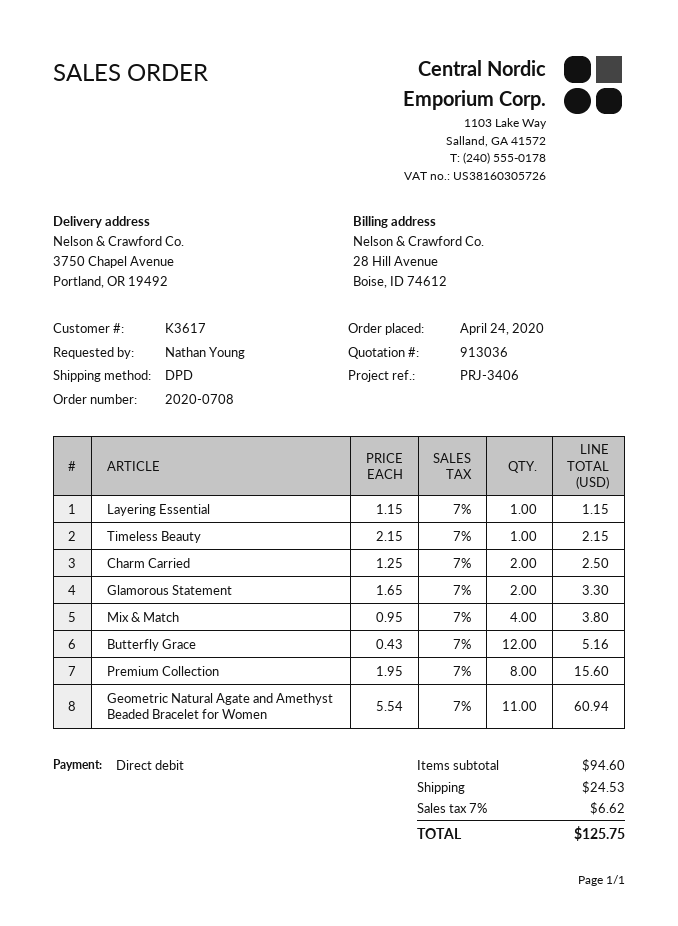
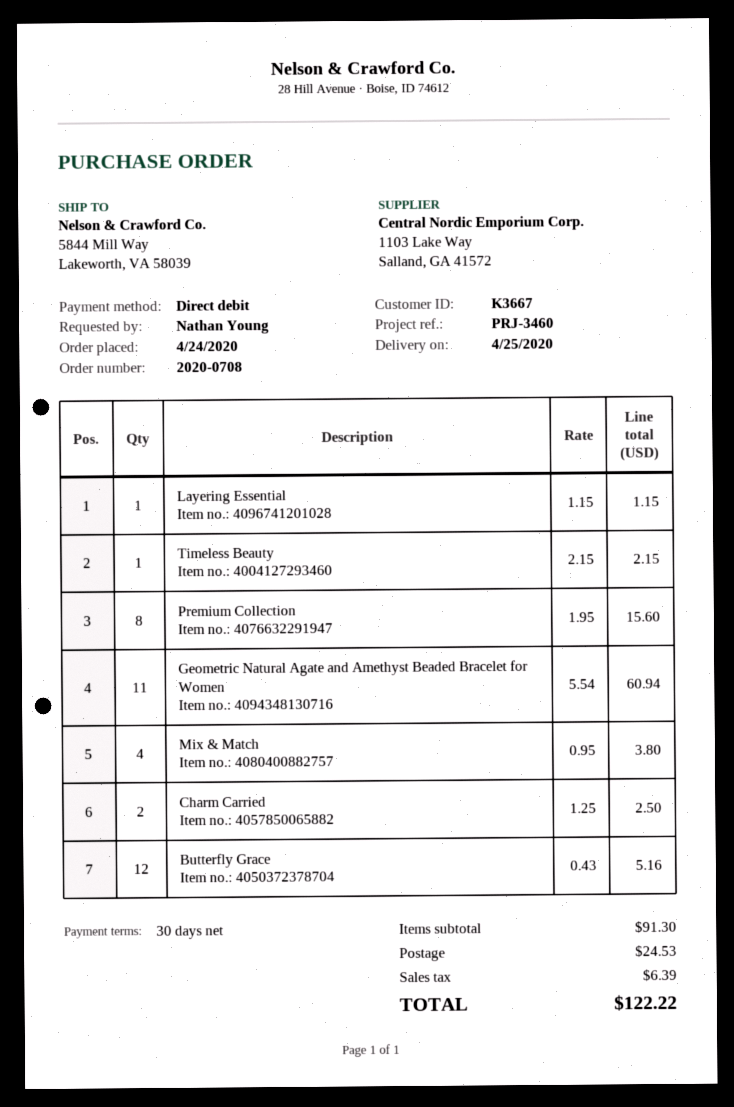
customer number: K3617 -> K3667
reference: PRJ-3406 -> PRJ-3460
ship to: 3750 Chapel Avenue, Portland, OR 19492 -> 5844 Mill Way, Lakeworth, VA 58039
Glamorous Statement: 2 x 1.65 = 3.30 -> none
subtotal: 94.60 -> 91.30
tax: 6.62 -> 6.39
total: 125.75 -> 122.22

